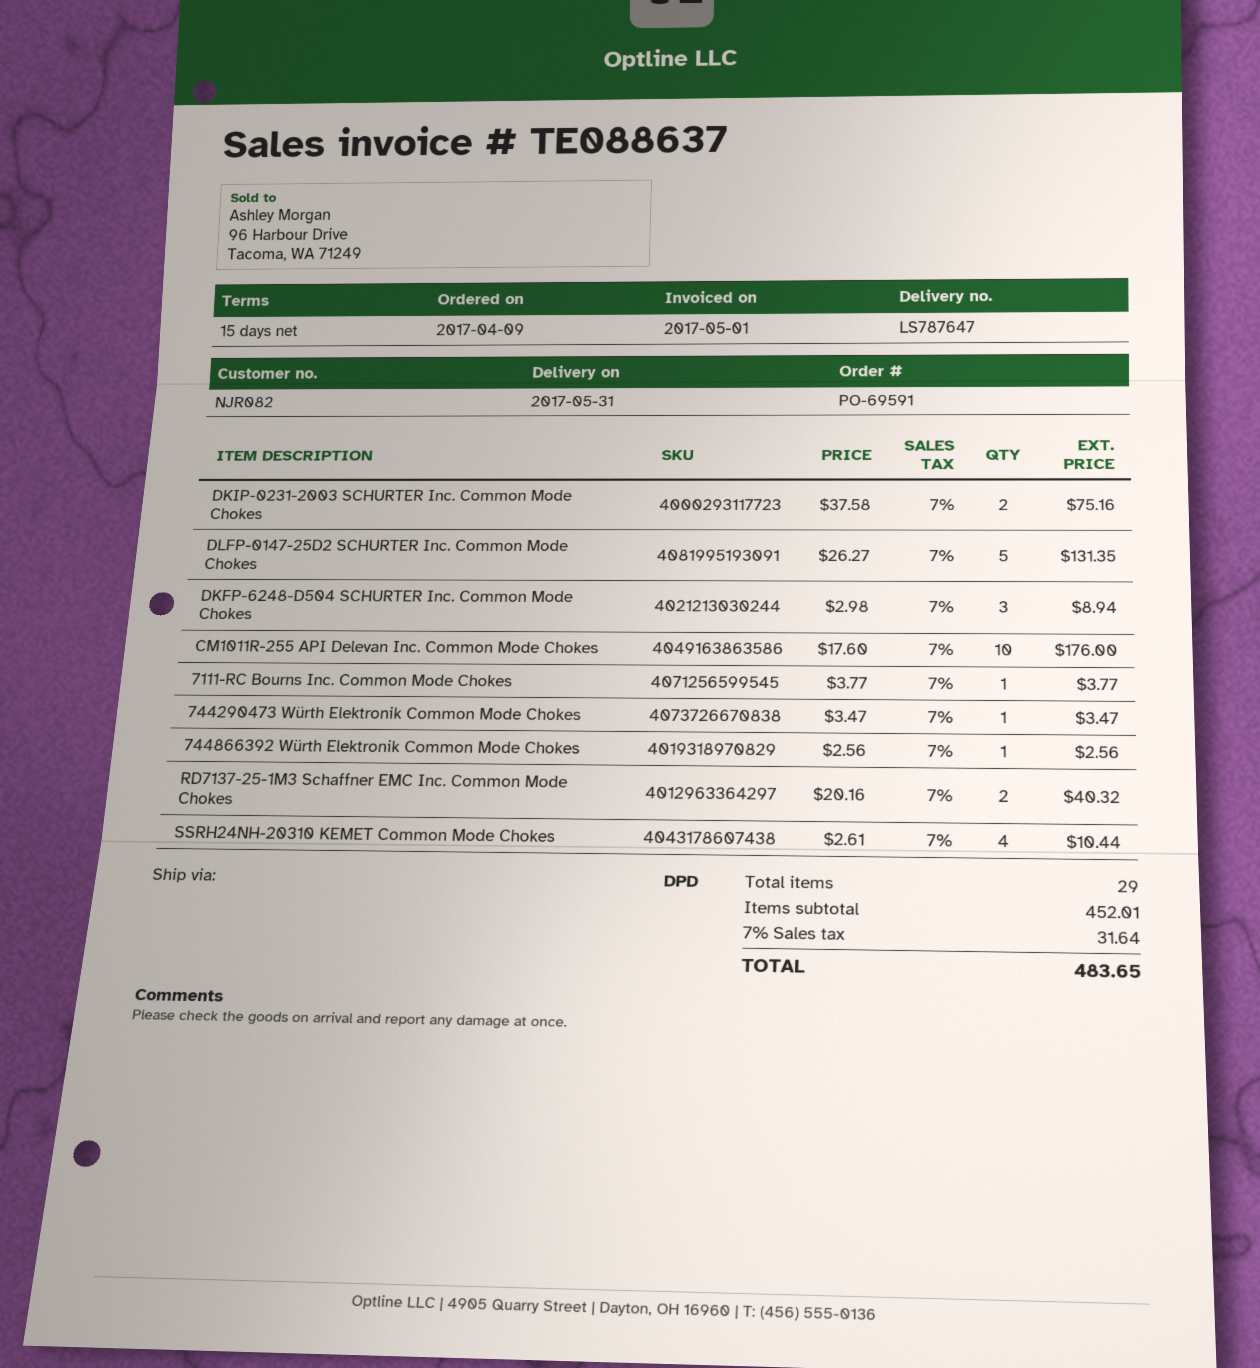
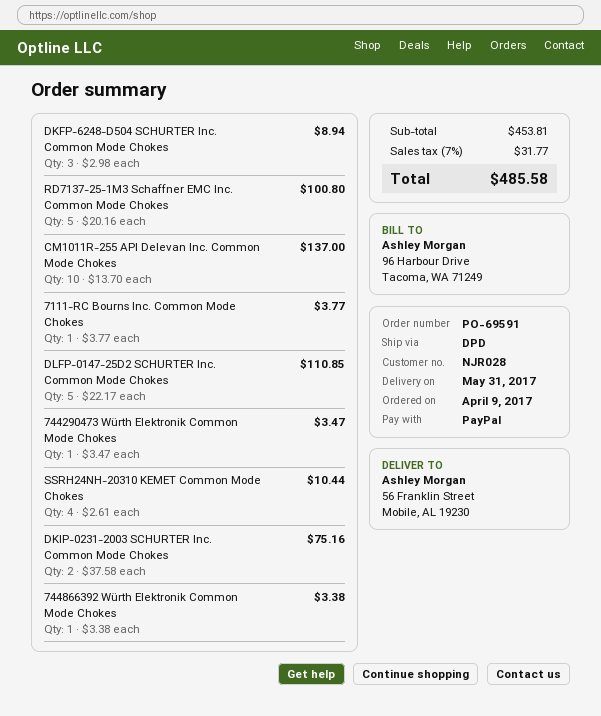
customer number: NJR082 -> NJR028
DLFP-0147-25D2 SCHURTER Inc. Common Mode Chokes: 5 x 26.27 = 131.35 -> 5 x 22.17 = 110.85
CM1011R-255 API Delevan Inc. Common Mode Chokes: 10 x 17.60 = 176.00 -> 10 x 13.70 = 137.00
744866392 Würth Elektronik Common Mode Chokes: 1 x 2.56 = 2.56 -> 1 x 3.38 = 3.38
RD7137-25-1M3 Schaffner EMC Inc. Common Mode Chokes: 2 x 20.16 = 40.32 -> 5 x 20.16 = 100.80
subtotal: 452.01 -> 453.81
tax: 7% = 31.64 -> 7% = 31.77
total: 483.65 -> 485.58

